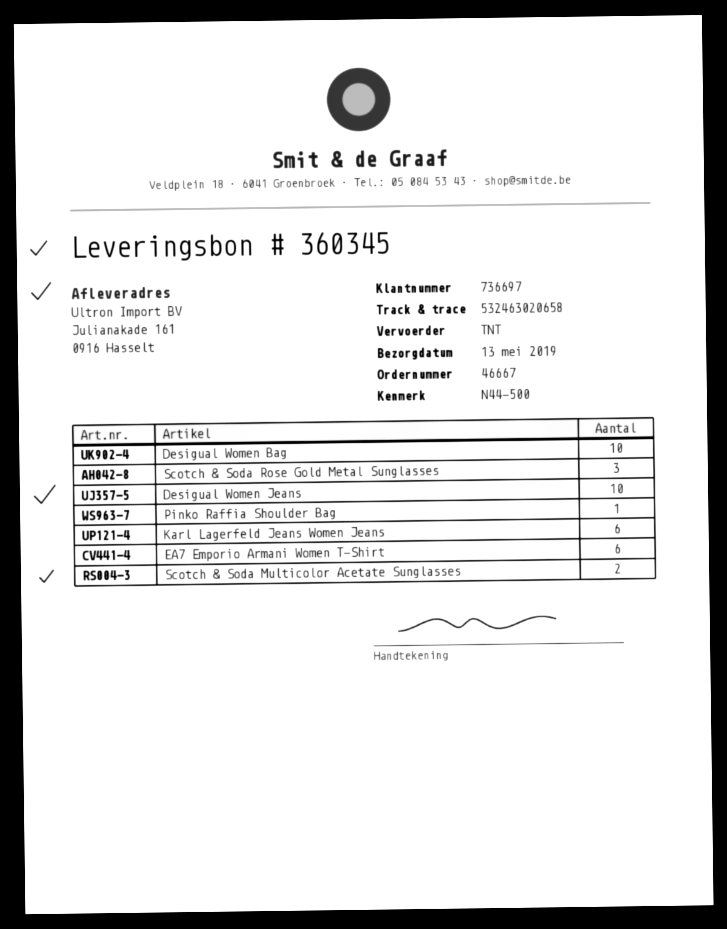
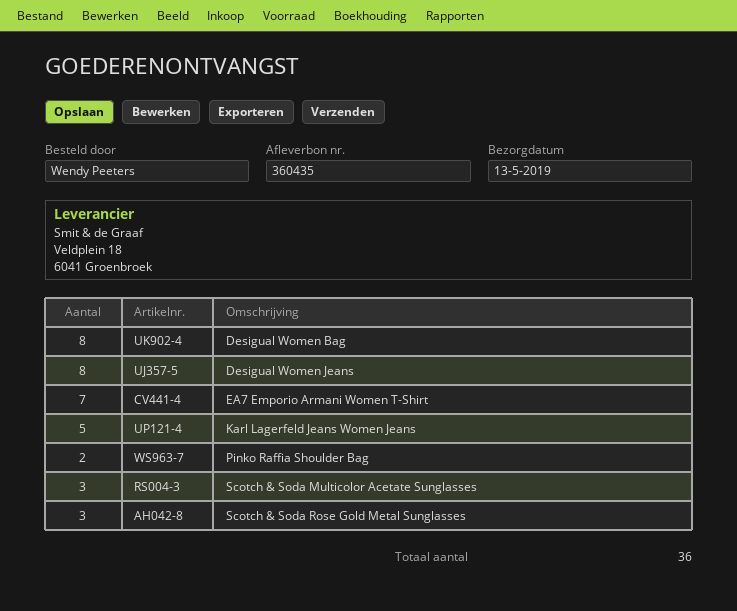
delivery note number: 360345 -> 360435
Desigual Women Bag: 10 -> 8
Desigual Women Jeans: 10 -> 8
Pinko Raffia Shoulder Bag: 1 -> 2
Karl Lagerfeld Jeans Women Jeans: 6 -> 5
EA7 Emporio Armani Women T-Shirt: 6 -> 7
Scotch & Soda Multicolor Acetate Sunglasses: 2 -> 3

